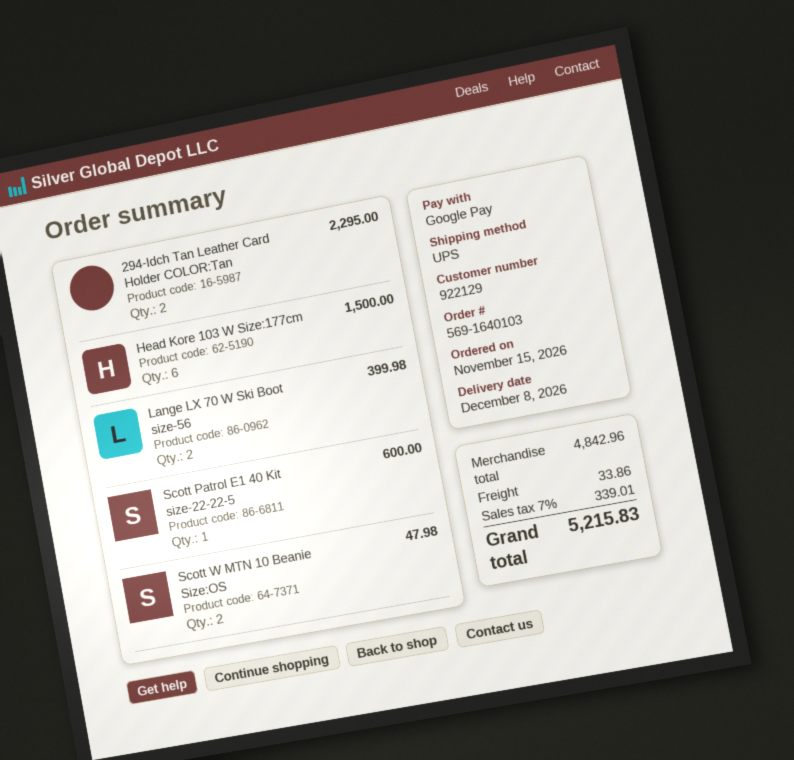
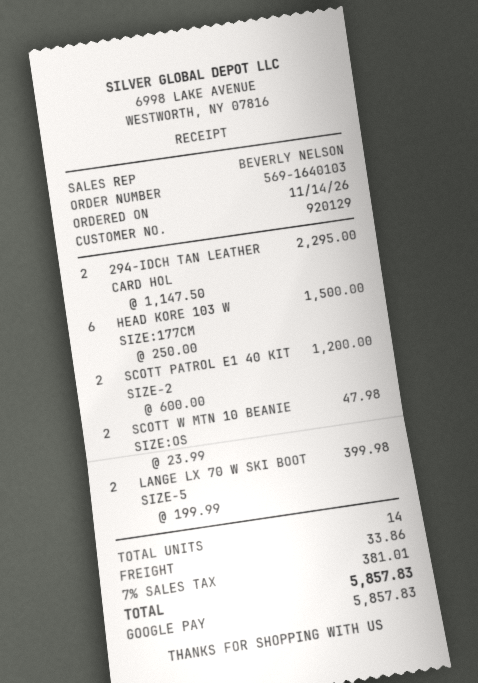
order date: 2026-11-15 -> 2026-11-14
customer number: 922129 -> 920129
Scott Patrol E1 40 Kit size-22-22-5: 1 for 600.00 -> 2 for 1200.00
tax: 7% = 339.01 -> 7% = 381.01
total: 5215.83 -> 5857.83

